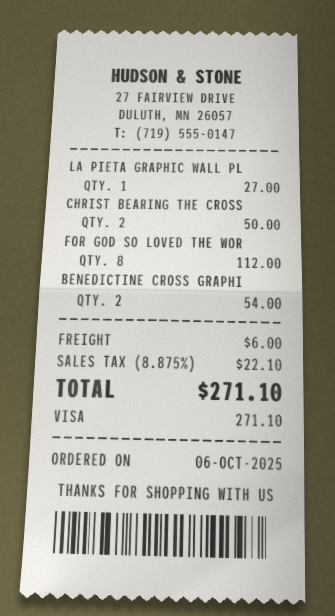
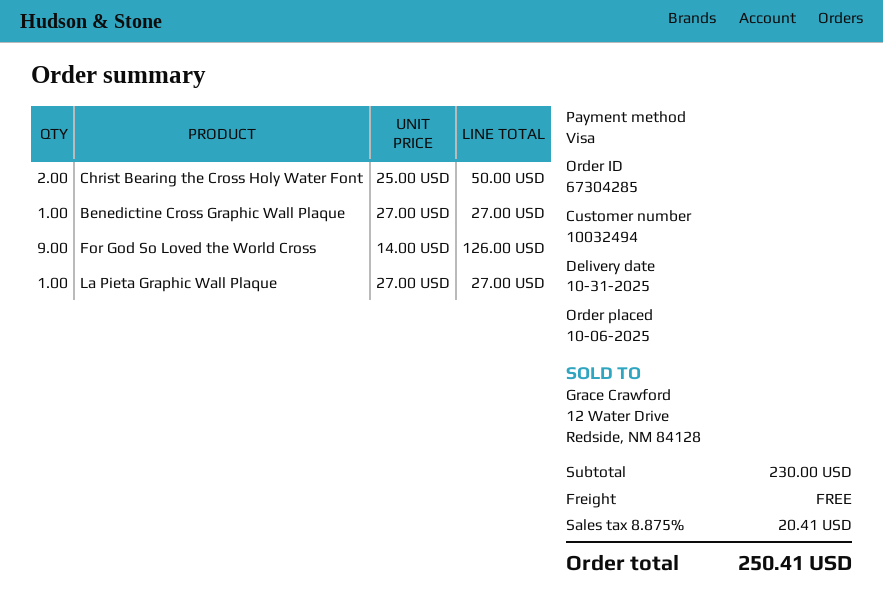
FOR GOD SO LOVED THE WOR: 8 for 112.00 -> 9 for 126.00
BENEDICTINE CROSS GRAPHI: 2 for 54.00 -> 1 for 27.00
shipping: 6.00 -> 0.00
tax: 8.875% = 22.10 -> 8.875% = 20.41
total: 271.10 -> 250.41

